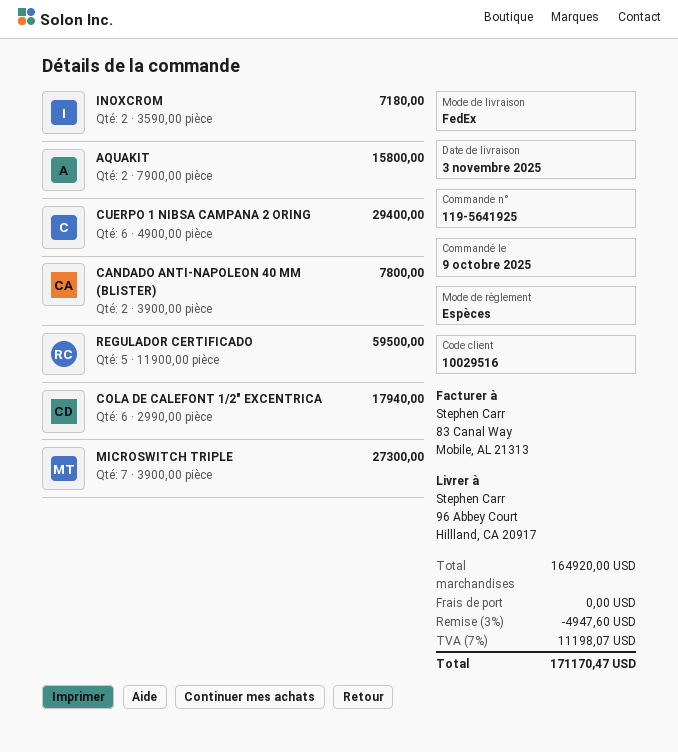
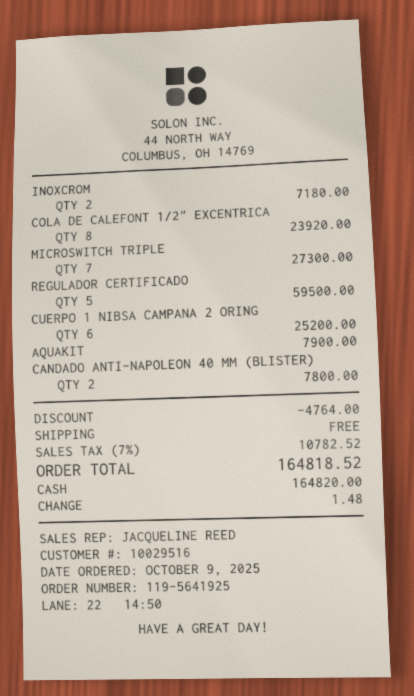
AQUAKIT: 2 for 15800.00 -> 1 for 7900.00
CUERPO 1 NIBSA CAMPANA 2 ORING: 6 for 29400.00 -> 6 for 25200.00
COLA DE CALEFONT 1/2" EXCENTRICA: 6 for 17940.00 -> 8 for 23920.00
discount: 4947.60 -> 4764.00
tax: 7% = 11198.07 -> 7% = 10782.52
total: 171170.47 -> 164818.52

